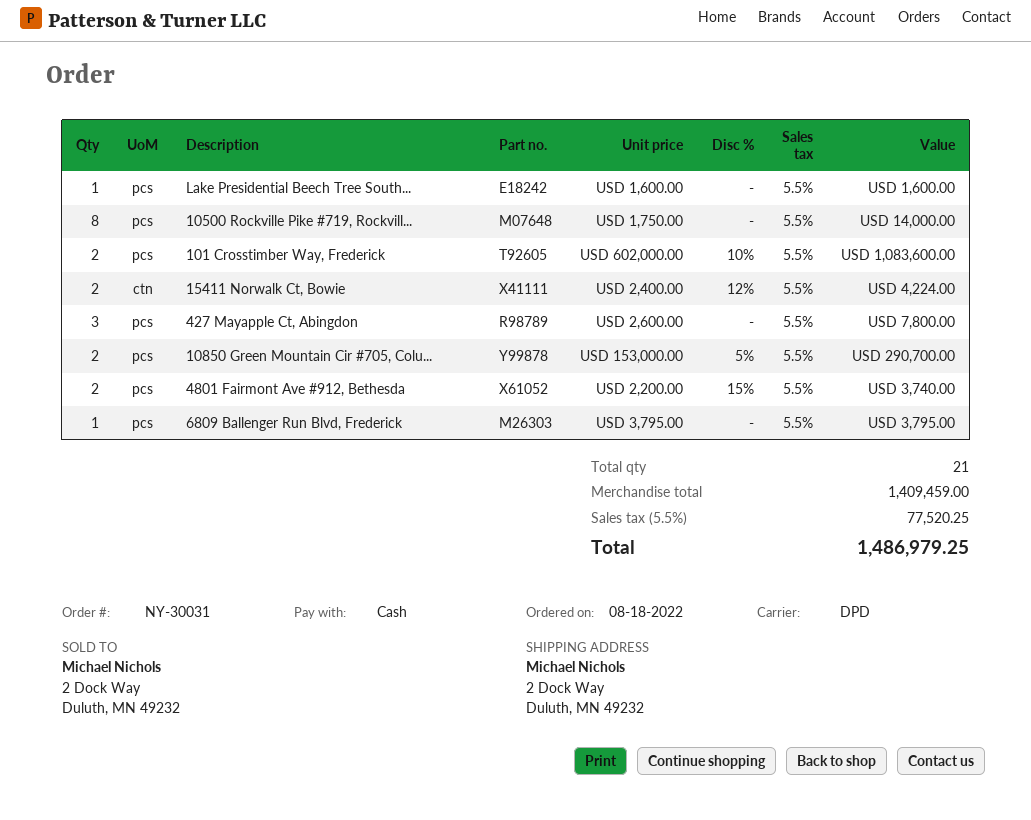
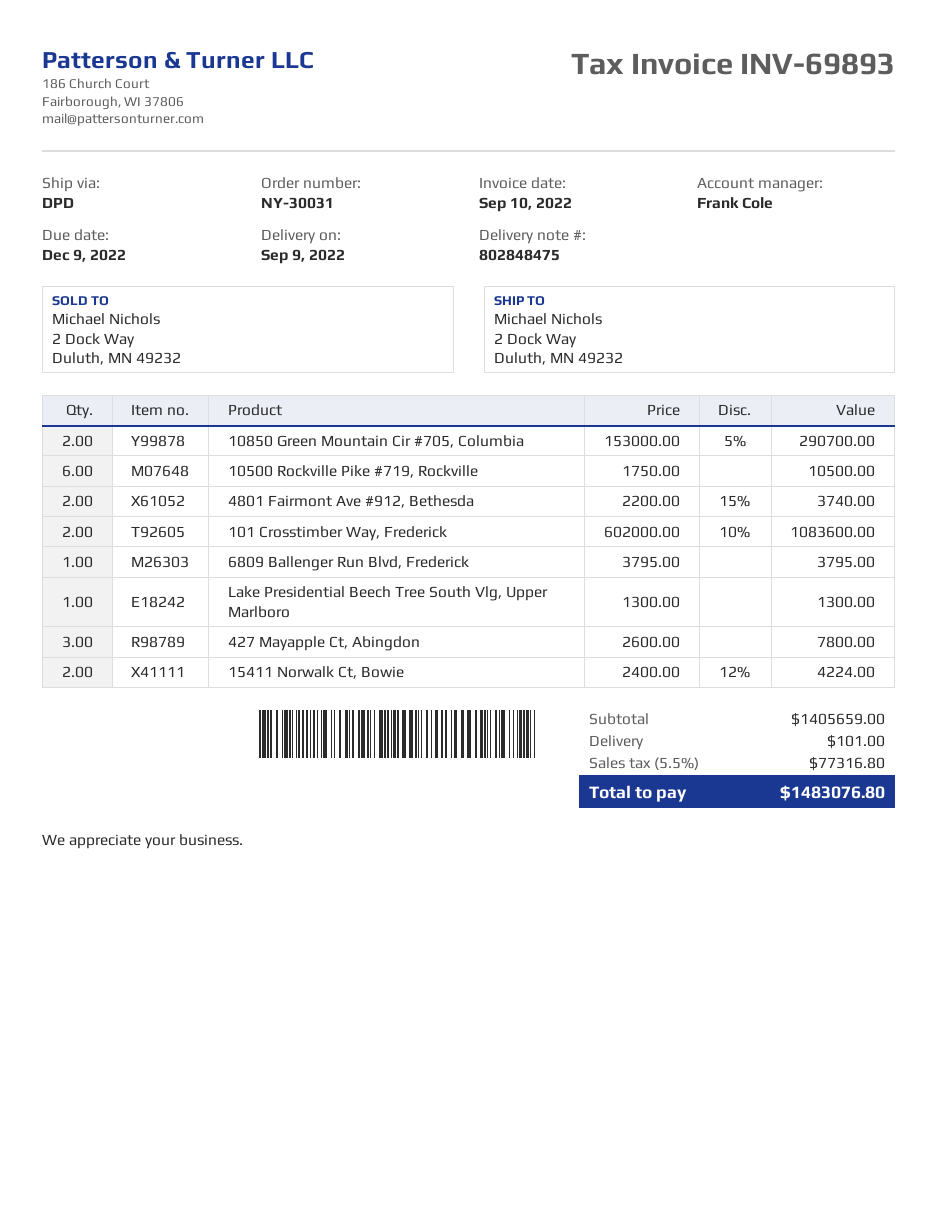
Lake Presidential Beech Tree South...: 1 x 1600.00 = 1600.00 -> 1 x 1300.00 = 1300.00
10500 Rockville Pike #719, Rockvill...: 8 x 1750.00 = 14000.00 -> 6 x 1750.00 = 10500.00
subtotal: 1409459.00 -> 1405659.00
shipping: none -> 101.00
tax: 5.5% = 77520.25 -> 5.5% = 77316.80
total: 1486979.25 -> 1483076.80

